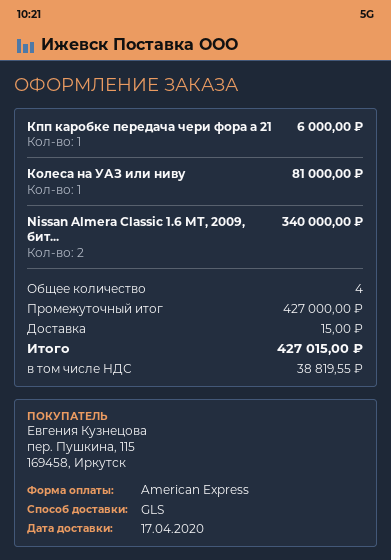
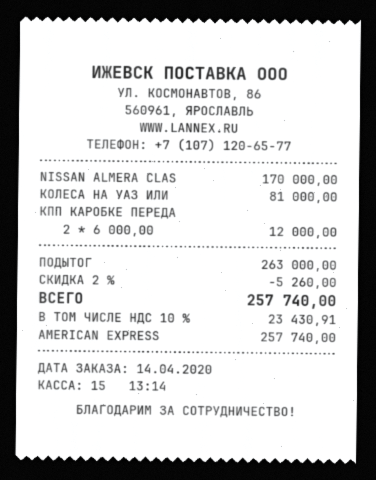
Кпп каробке передача чери фора а 21: 1 for 6000.00 -> 2 for 12000.00
Nissan Almera Classic 1.6 МТ, 2009, бит...: 2 for 340000.00 -> 1 for 170000.00
subtotal: 427000.00 -> 263000.00
discount: none -> 2% = 5260.00
shipping: 15.00 -> none
tax: 38819.55 -> 23430.91
total: 427015.00 -> 257740.00

